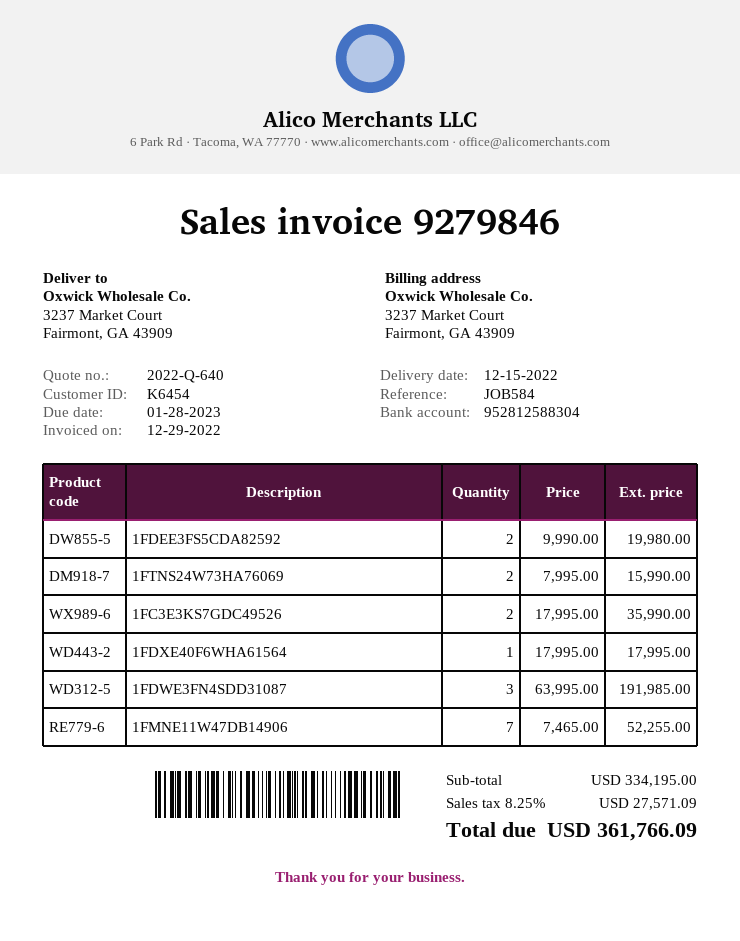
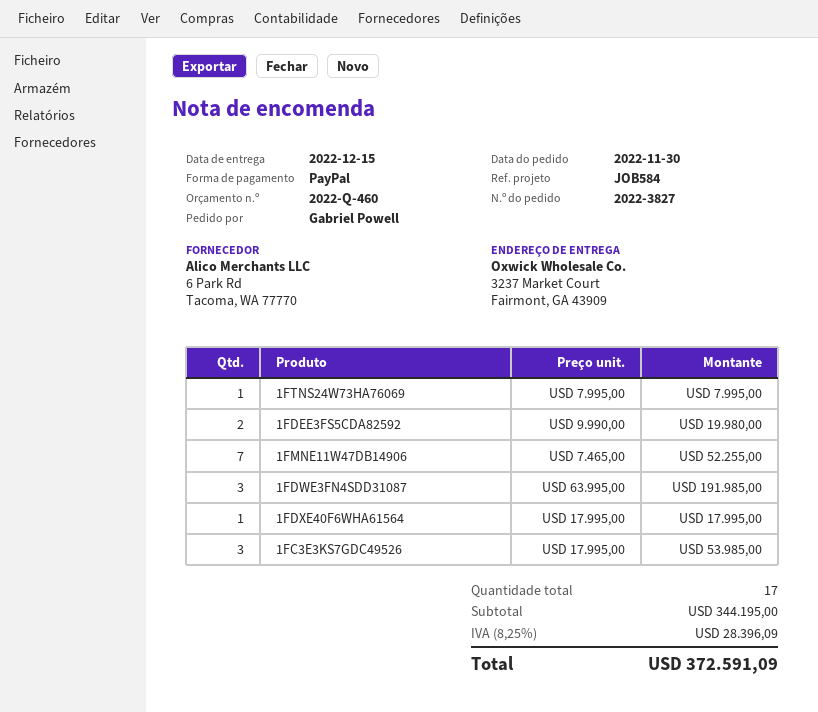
quote number: 2022-Q-640 -> 2022-Q-460
1FTNS24W73HA76069: 2 x 7995.00 = 15990.00 -> 1 x 7995.00 = 7995.00
1FC3E3KS7GDC49526: 2 x 17995.00 = 35990.00 -> 3 x 17995.00 = 53985.00
subtotal: 334195.00 -> 344195.00
tax: 8.25% = 27571.09 -> 8.25% = 28396.09
total: 361766.09 -> 372591.09

